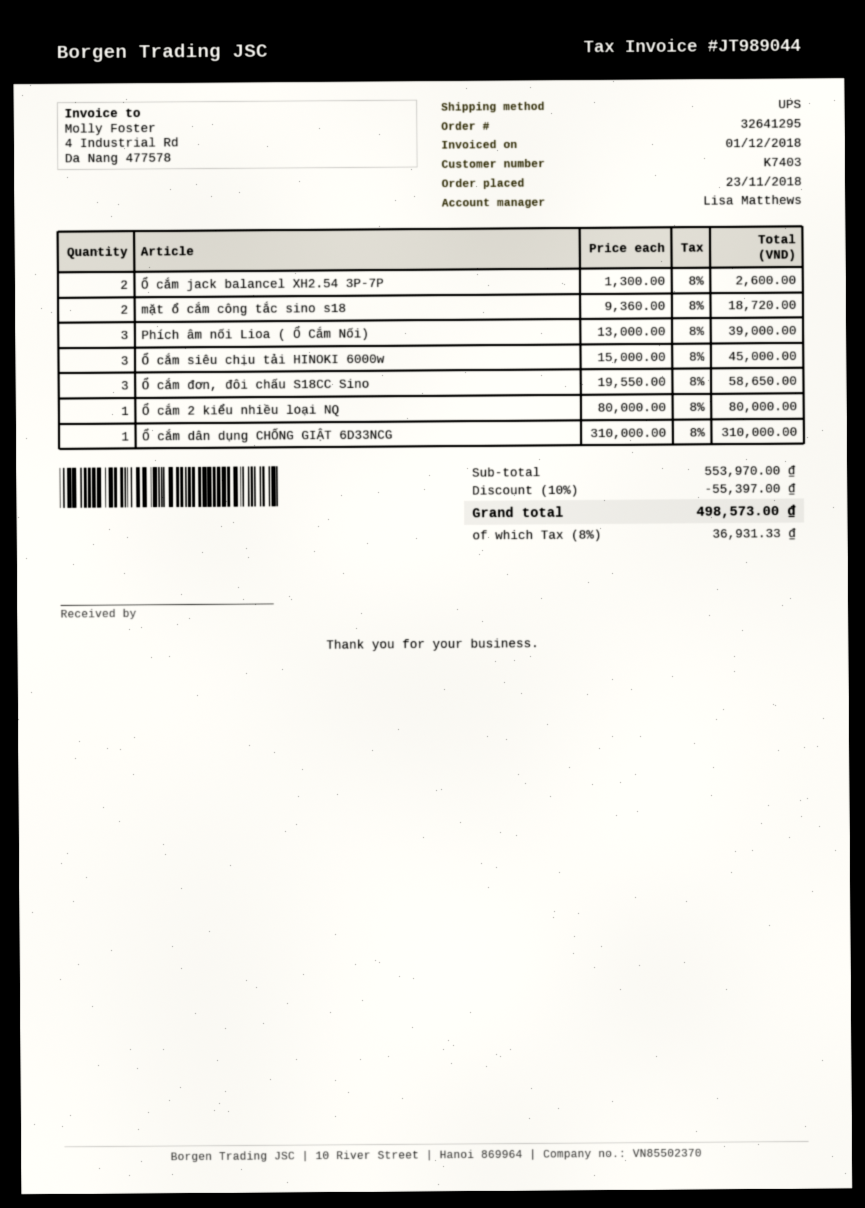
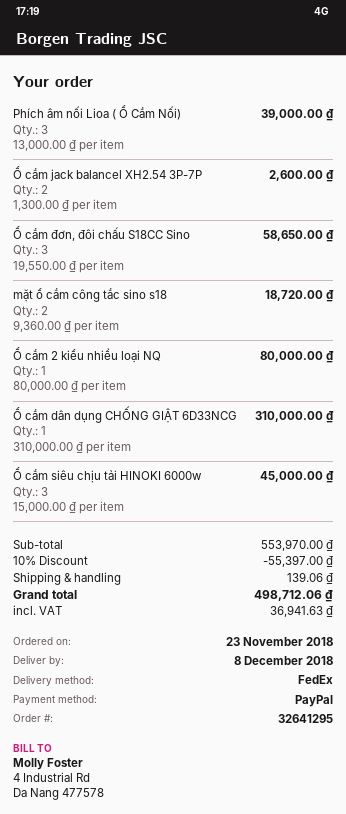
shipping method: UPS -> FedEx
shipping: none -> 139.06
tax: 36931.33 -> 36941.63
total: 498573.00 -> 498712.06

